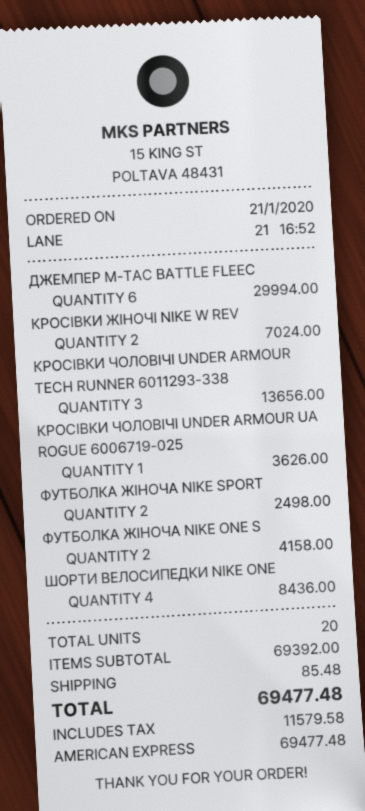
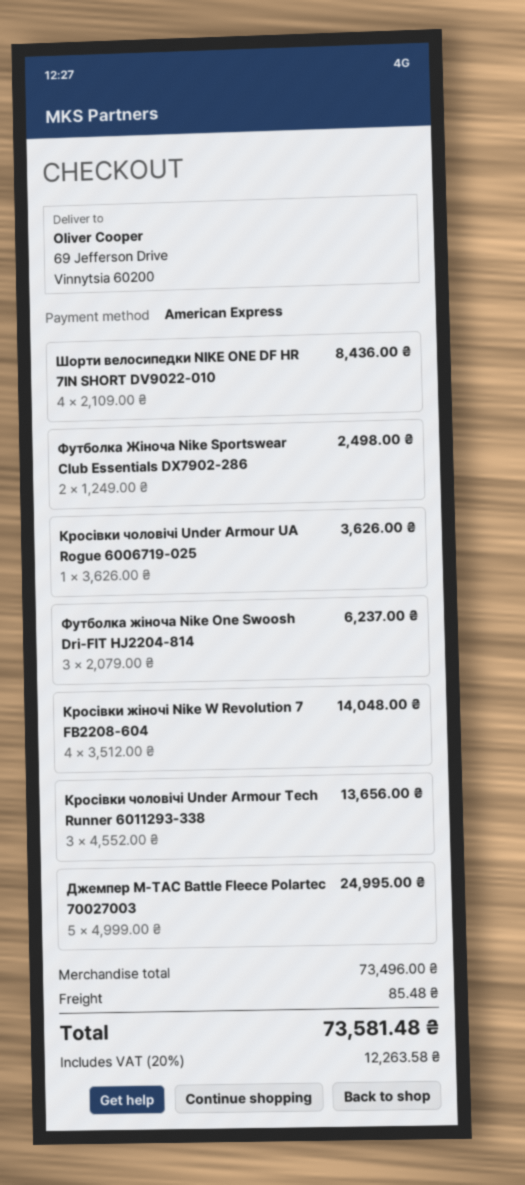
ДЖЕМПЕР M-TAC BATTLE FLEEC: 6 for 29994.00 -> 5 for 24995.00
КРОСІВКИ ЖІНОЧІ NIKE W REV: 2 for 7024.00 -> 4 for 14048.00
ФУТБОЛКА ЖІНОЧА NIKE ONE S: 2 for 4158.00 -> 3 for 6237.00
subtotal: 69392.00 -> 73496.00
tax: 11579.58 -> 12263.58
total: 69477.48 -> 73581.48

